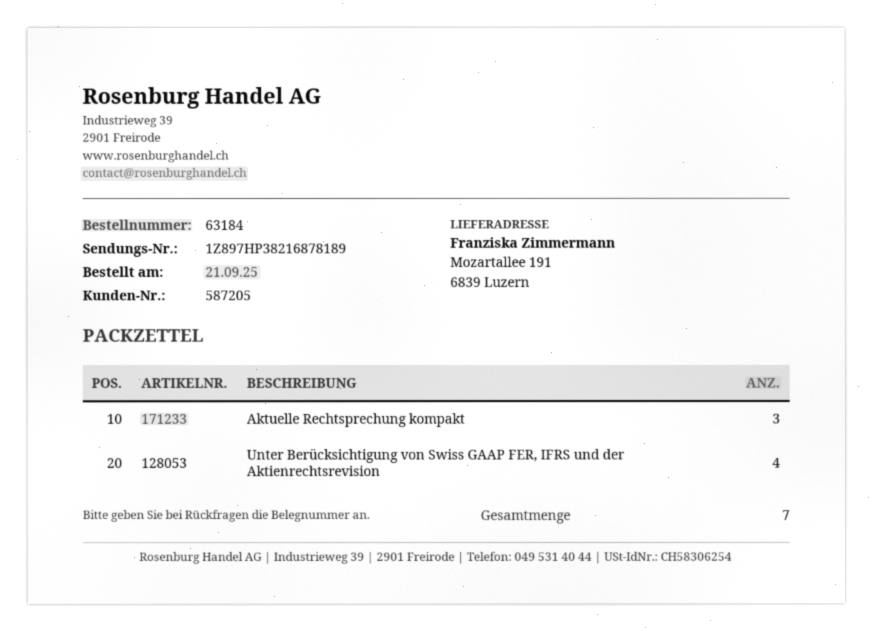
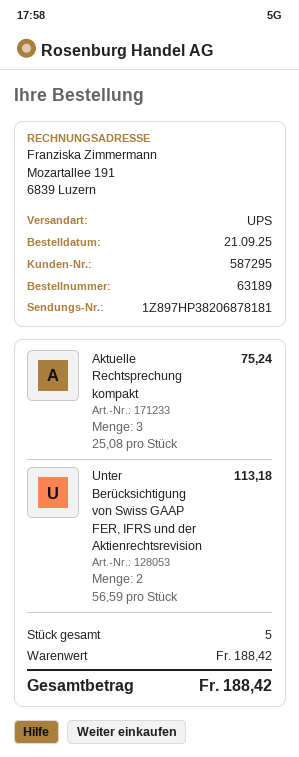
order number: 63184 -> 63189
customer number: 587205 -> 587295
tracking number: 1Z897HP38216878189 -> 1Z897HP38206878181
Unter Berücksichtigung von Swiss GAAP FER, IFRS und der Aktienrechtsrevision: 4 -> 2
total quantity: 7 -> 5

